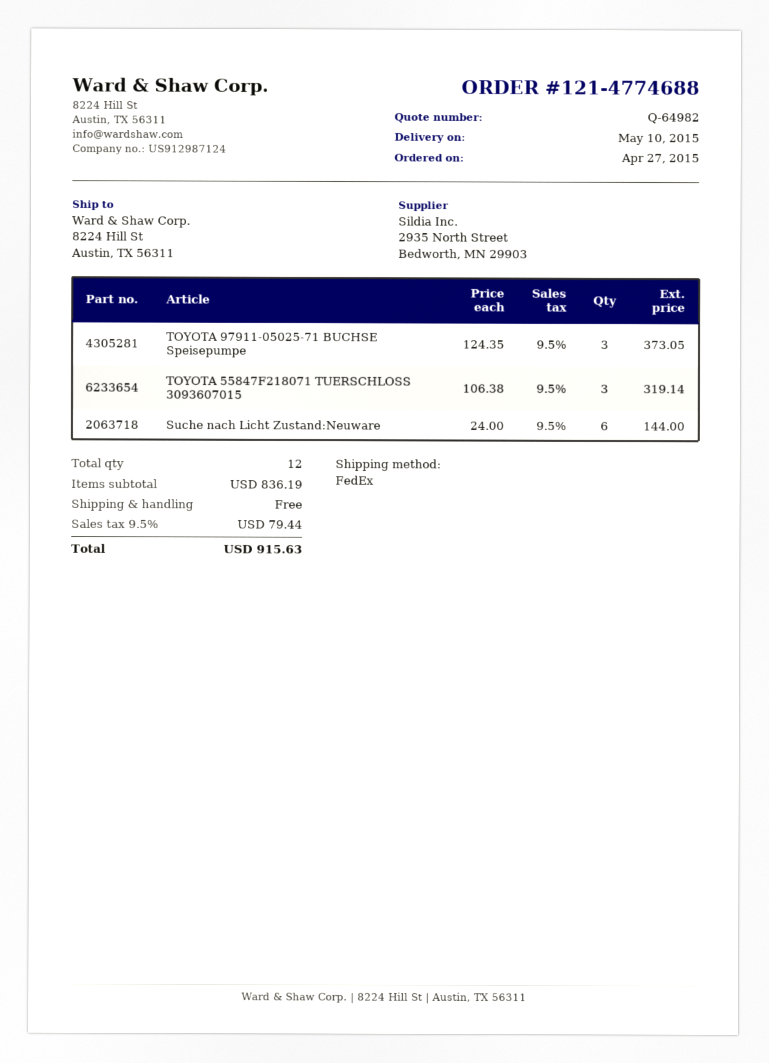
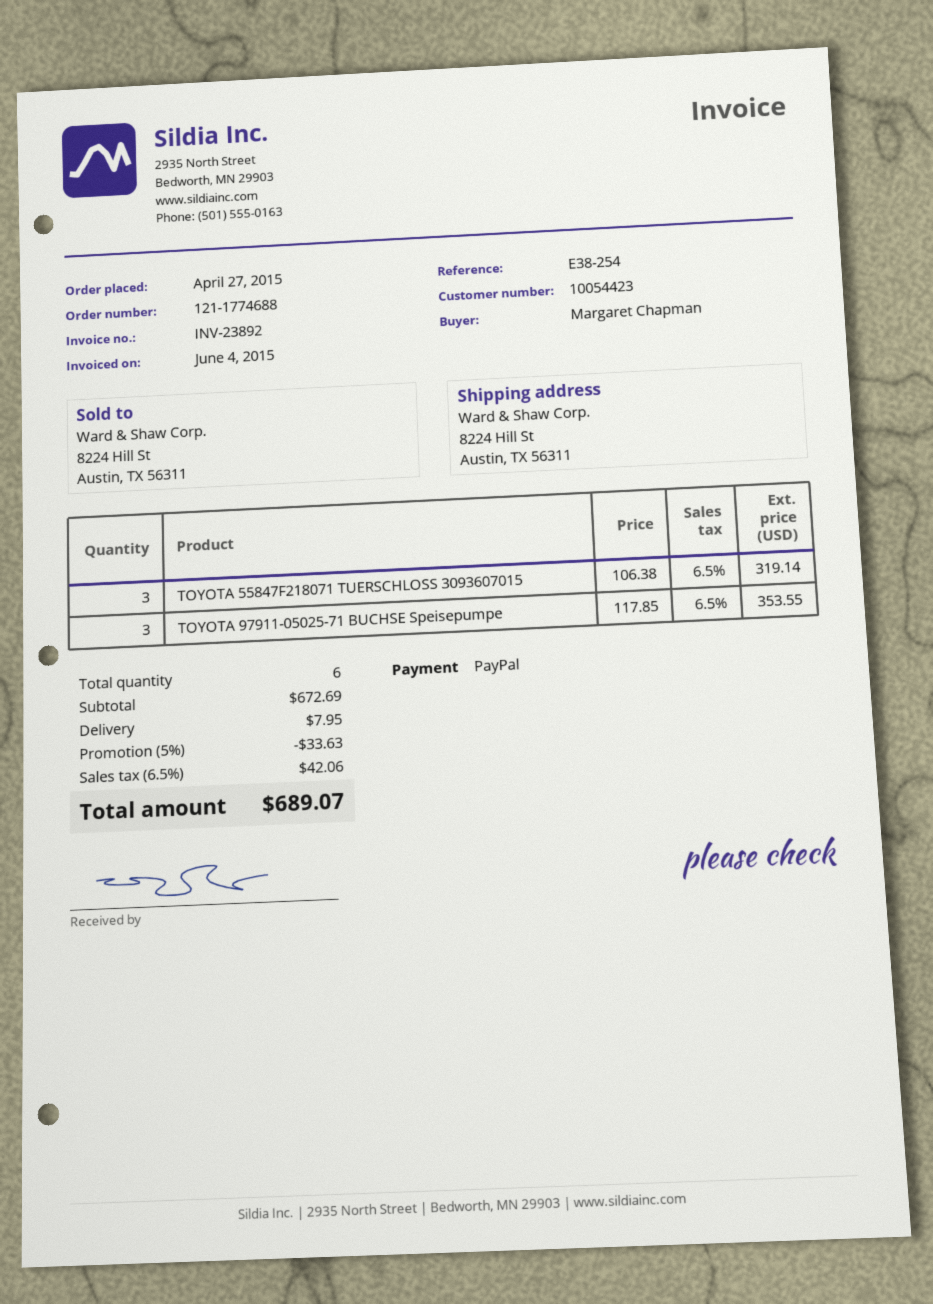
order number: 121-4774688 -> 121-1774688
TOYOTA 97911-05025-71 BUCHSE Speisepumpe: 3 x 124.35 = 373.05 -> 3 x 117.85 = 353.55
Suche nach Licht Zustand:Neuware: 6 x 24.00 = 144.00 -> none
total quantity: 12 -> 6
subtotal: 836.19 -> 672.69
discount: none -> 5% = 33.63
shipping: 0.00 -> 7.95
tax: 9.5% = 79.44 -> 6.5% = 42.06
total: 915.63 -> 689.07

